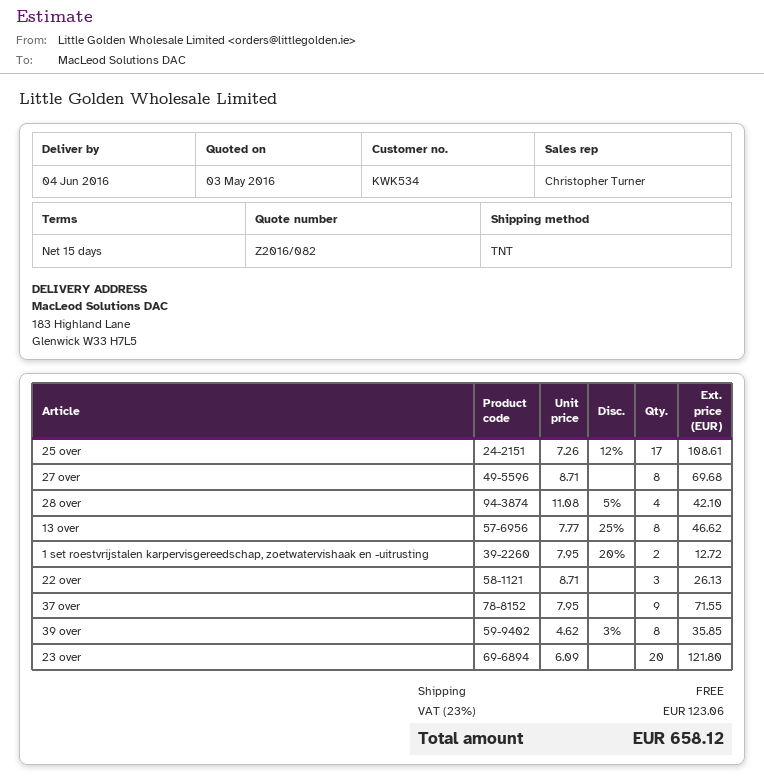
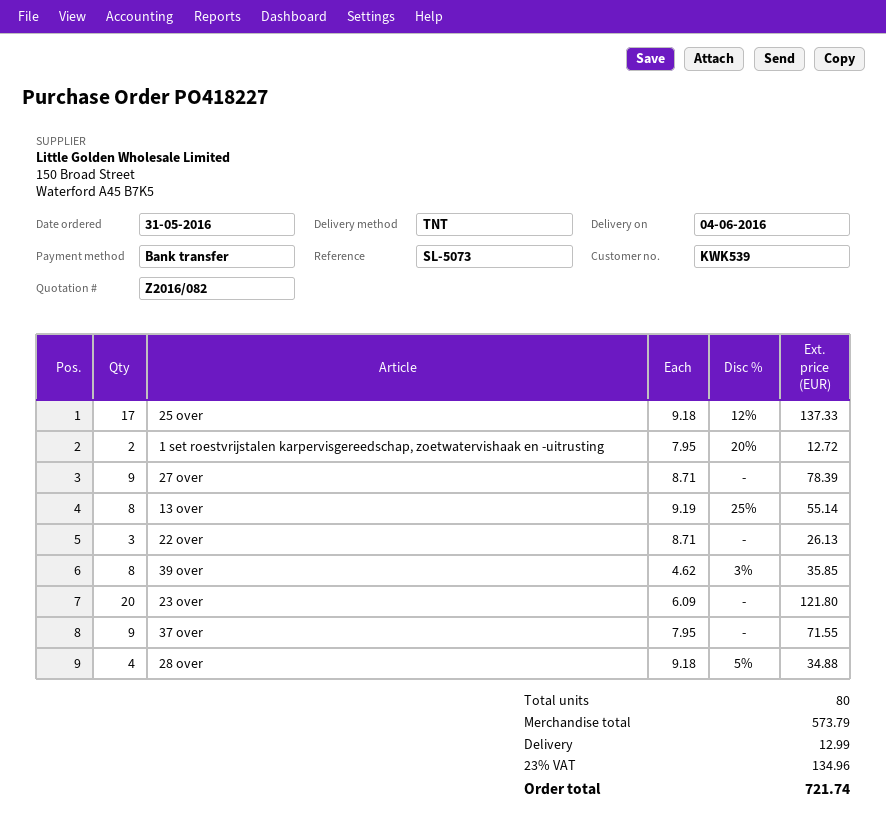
customer number: KWK534 -> KWK539
25 over: 17 x 7.26 - 12% = 108.61 -> 17 x 9.18 - 12% = 137.33
27 over: 8 x 8.71 = 69.68 -> 9 x 8.71 = 78.39
28 over: 4 x 11.08 - 5% = 42.10 -> 4 x 9.18 - 5% = 34.88
13 over: 8 x 7.77 - 25% = 46.62 -> 8 x 9.19 - 25% = 55.14
shipping: 0.00 -> 12.99
tax: 23% = 123.06 -> 23% = 134.96
total: 658.12 -> 721.74

